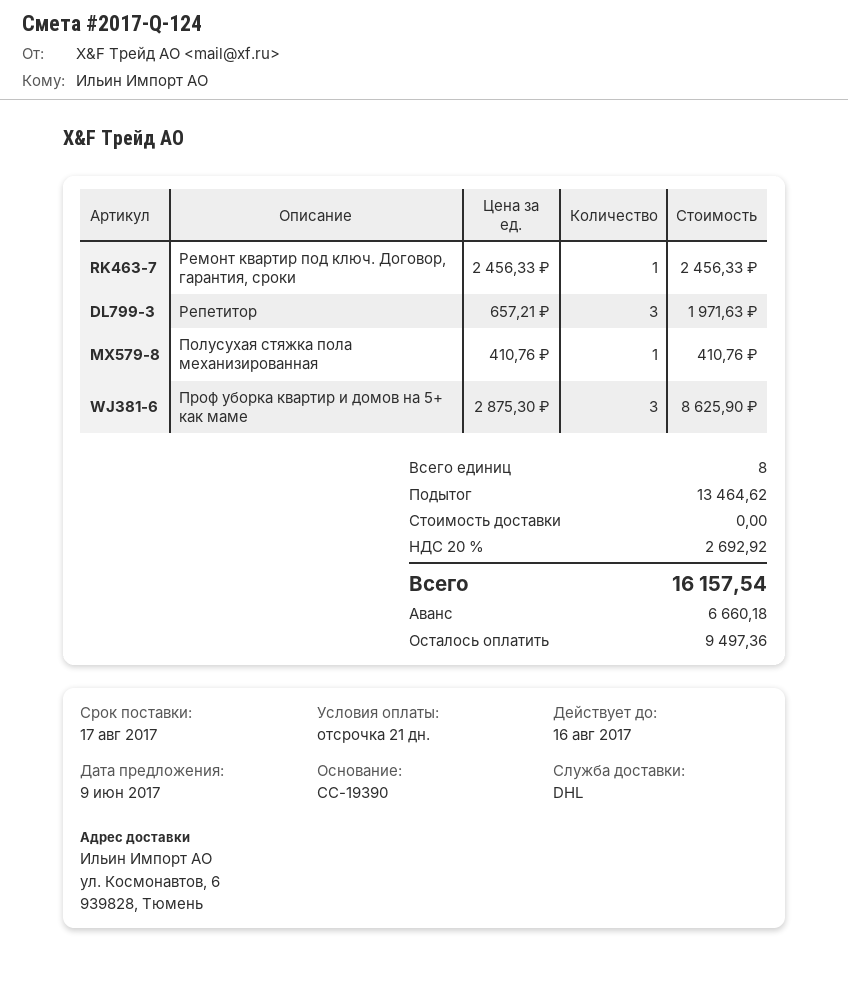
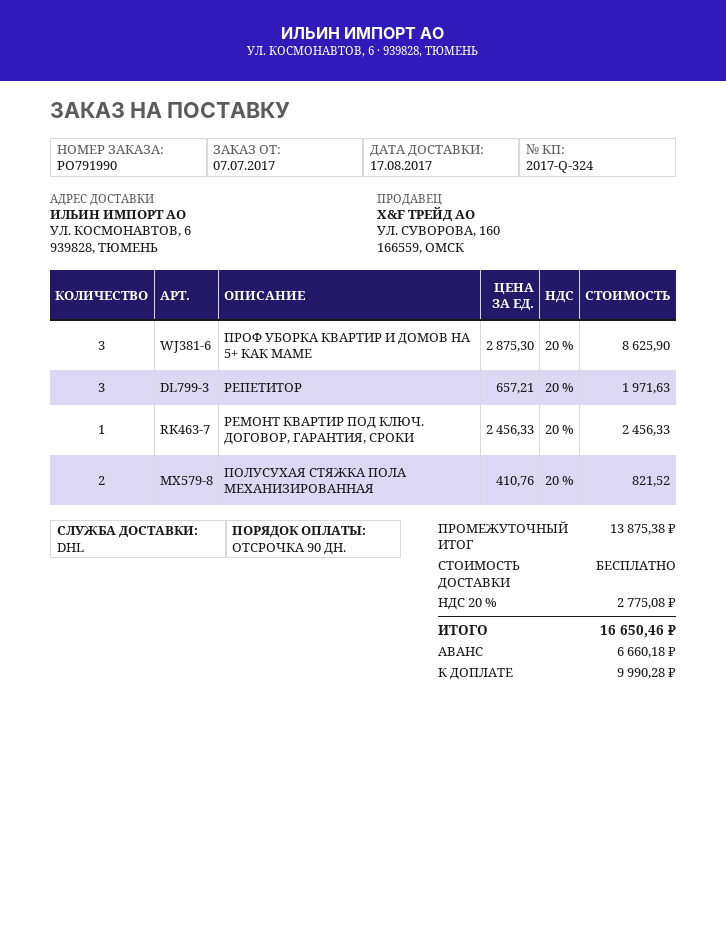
quote number: 2017-Q-124 -> 2017-Q-324
payment terms: 21 days -> 90 days
Полусухая стяжка пола механизированная: 1 x 410.76 = 410.76 -> 2 x 410.76 = 821.52
subtotal: 13464.62 -> 13875.38
tax: 20% = 2692.92 -> 20% = 2775.08
total: 16157.54 -> 16650.46
balance: 9497.36 -> 9990.28

